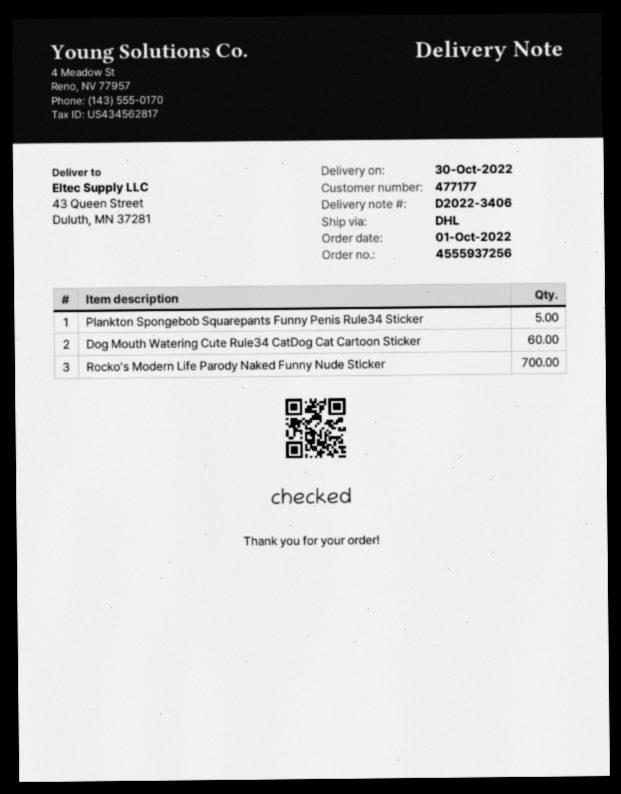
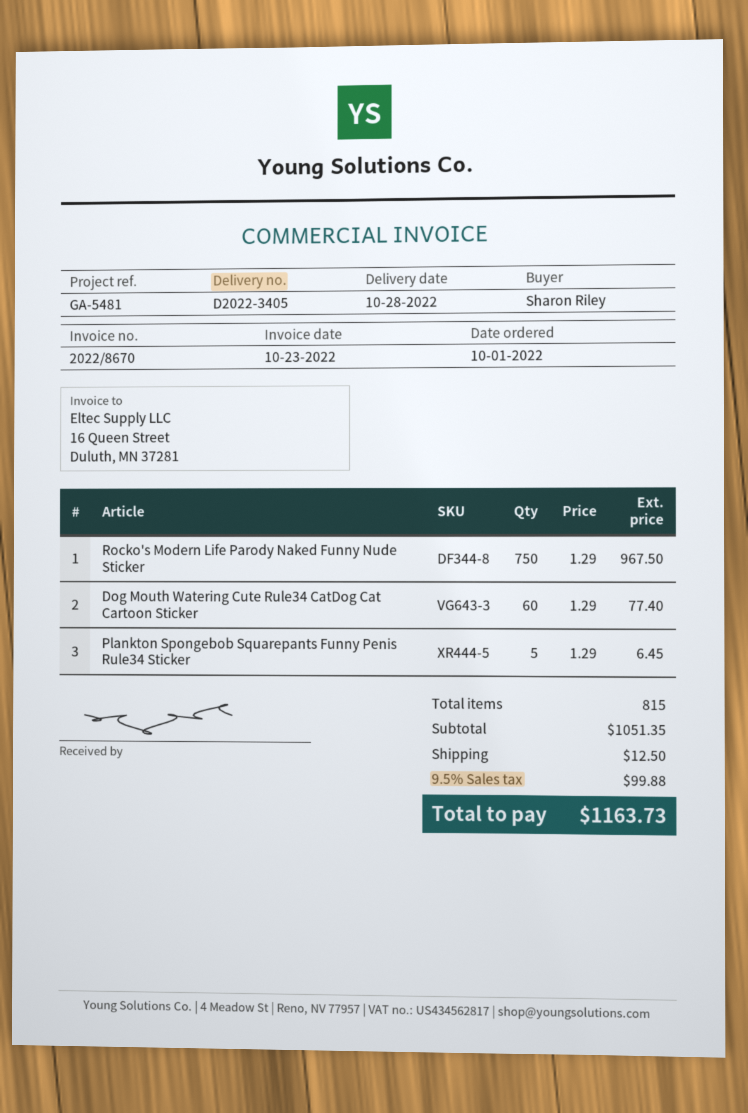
delivery note number: D2022-3406 -> D2022-3405
delivery date: 2022-10-30 -> 2022-10-28
Rocko's Modern Life Parody Naked Funny Nude Sticker: 700 -> 750

